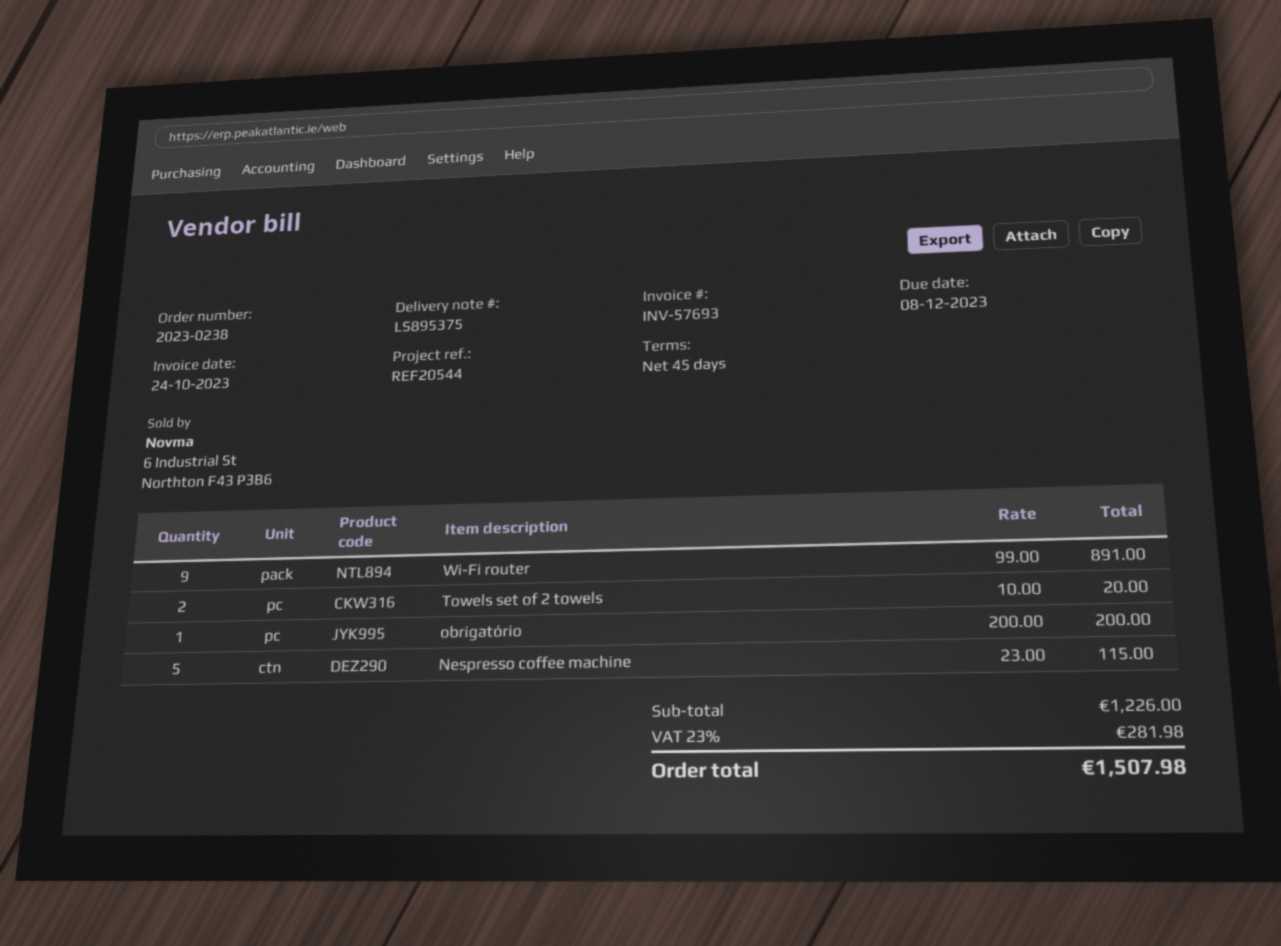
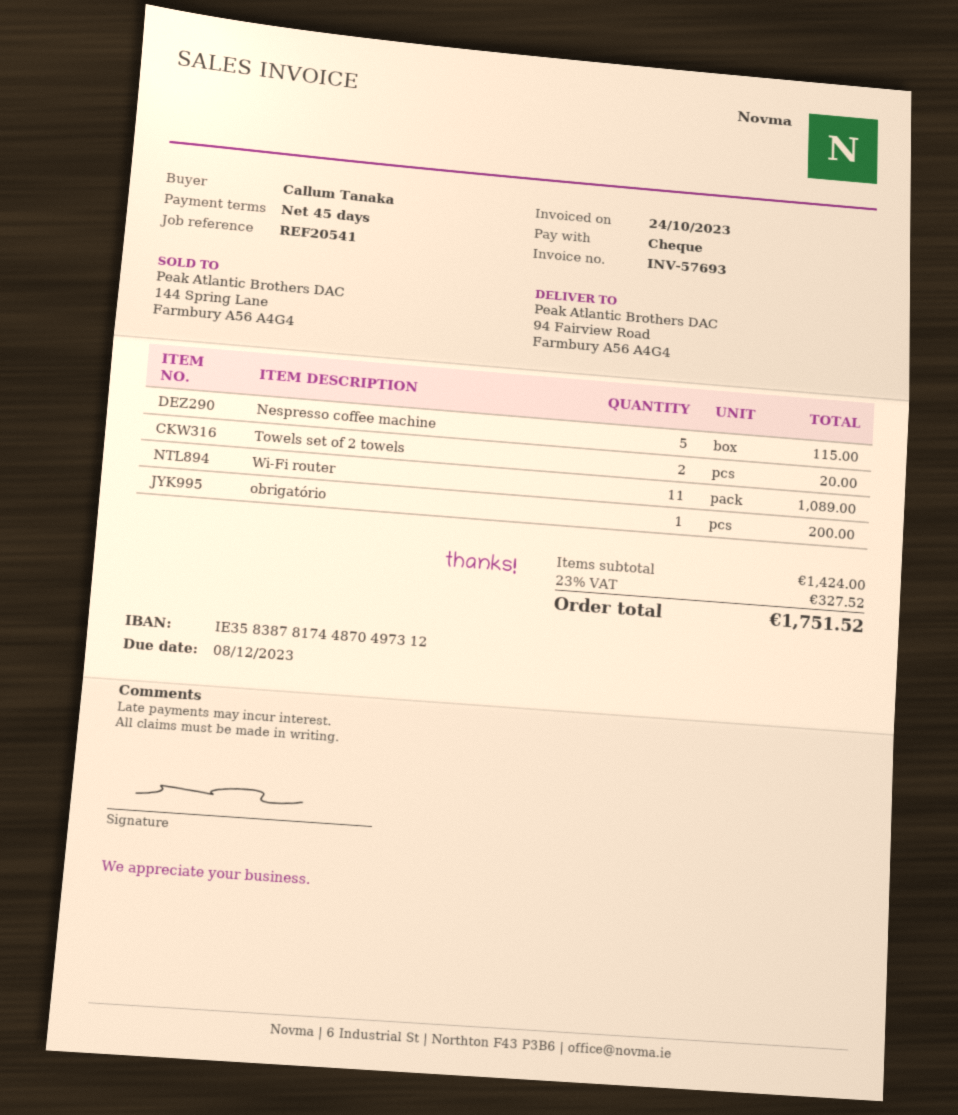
reference: REF20544 -> REF20541
Wi-Fi router: 9 for 891.00 -> 11 for 1089.00
subtotal: 1226.00 -> 1424.00
tax: 23% = 281.98 -> 23% = 327.52
total: 1507.98 -> 1751.52

